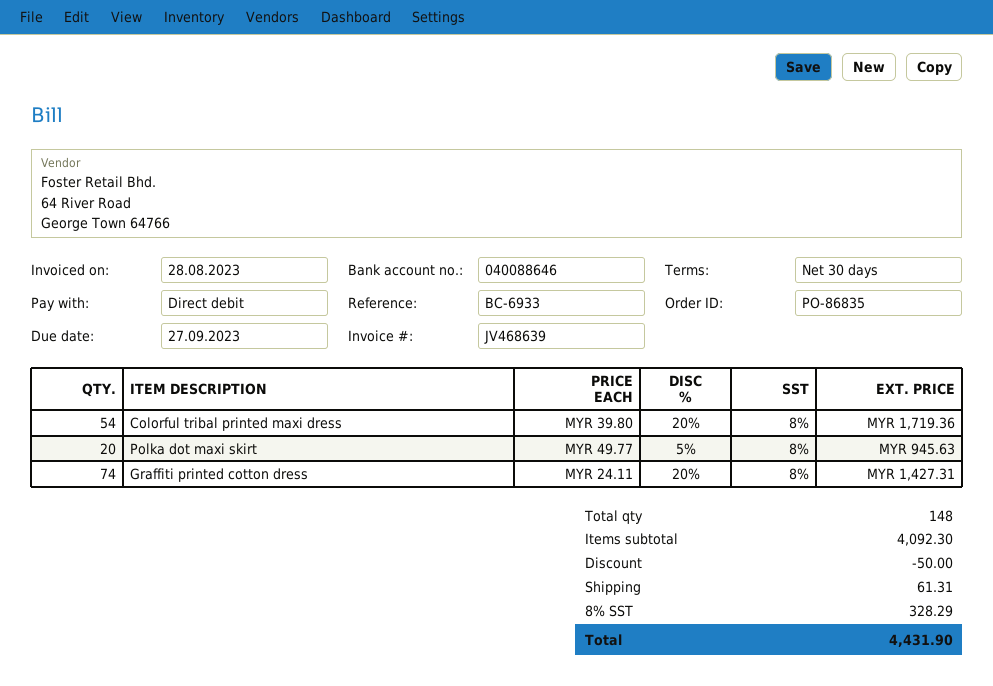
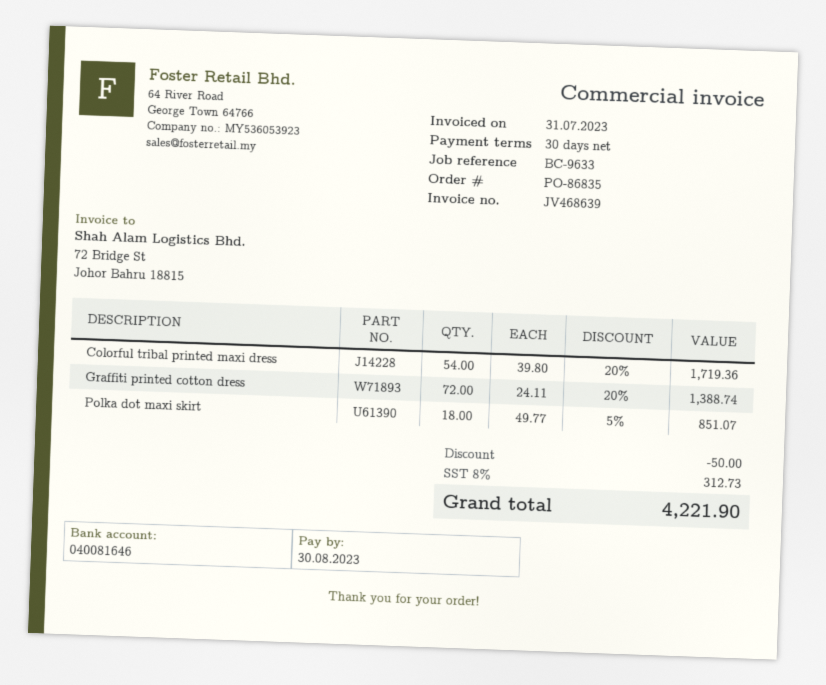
invoice date: 2023-08-28 -> 2023-07-31
due date: 2023-09-27 -> 2023-08-30
reference: BC-6933 -> BC-9633
bank account: 040088646 -> 040081646
Polka dot maxi skirt: 20 x 49.77 - 5% = 945.63 -> 18 x 49.77 - 5% = 851.07
Graffiti printed cotton dress: 74 x 24.11 - 20% = 1427.31 -> 72 x 24.11 - 20% = 1388.74
shipping: 61.31 -> none
tax: 8% = 328.29 -> 8% = 312.73
total: 4431.90 -> 4221.90

